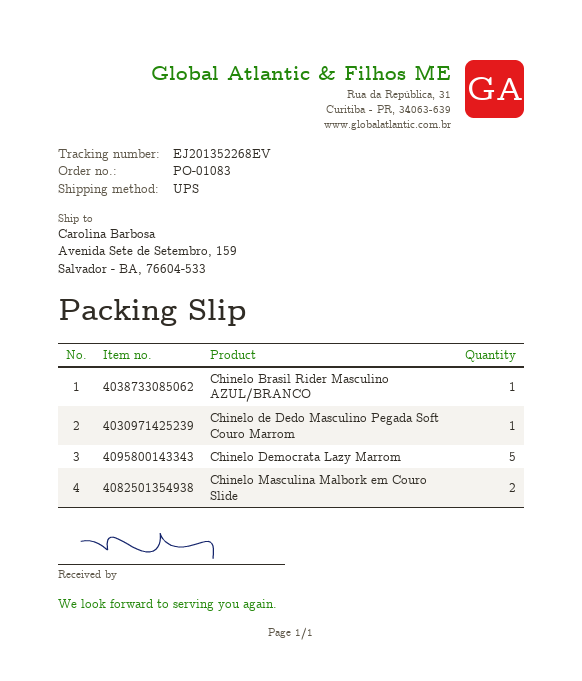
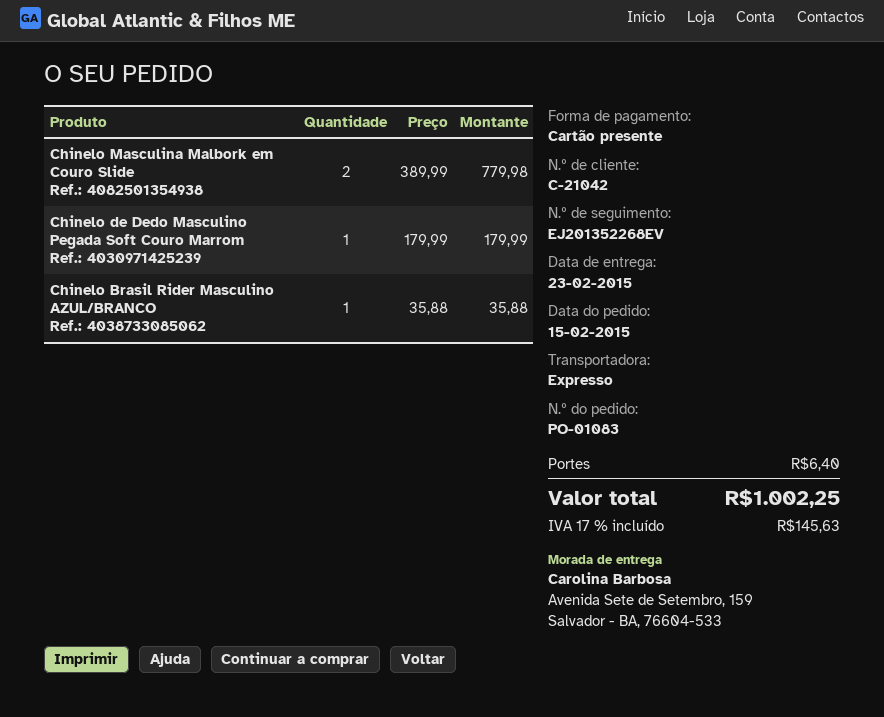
shipping method: UPS -> express
Chinelo Democrata Lazy Marrom: 5 -> none

